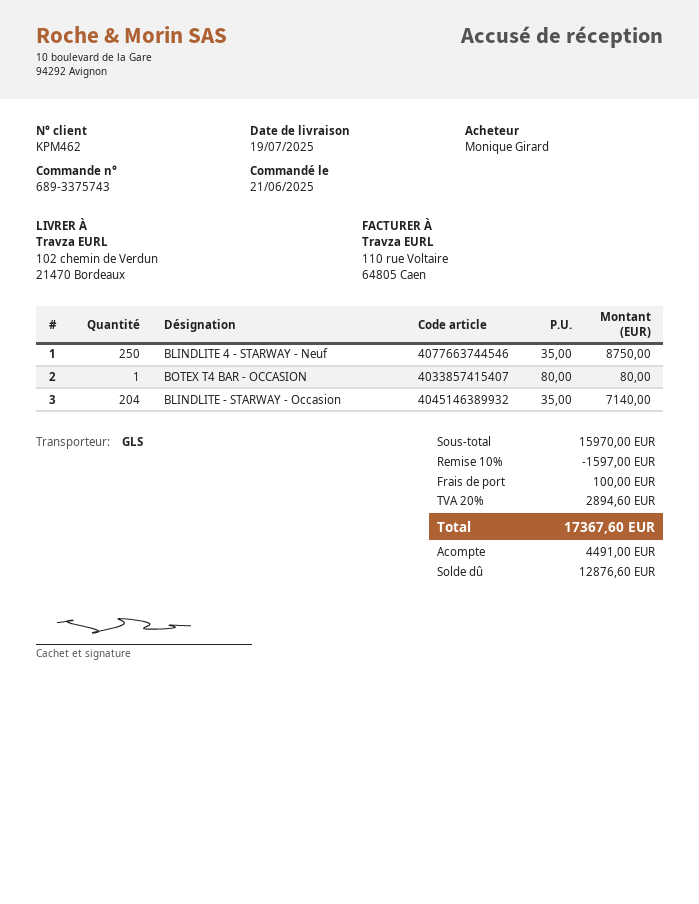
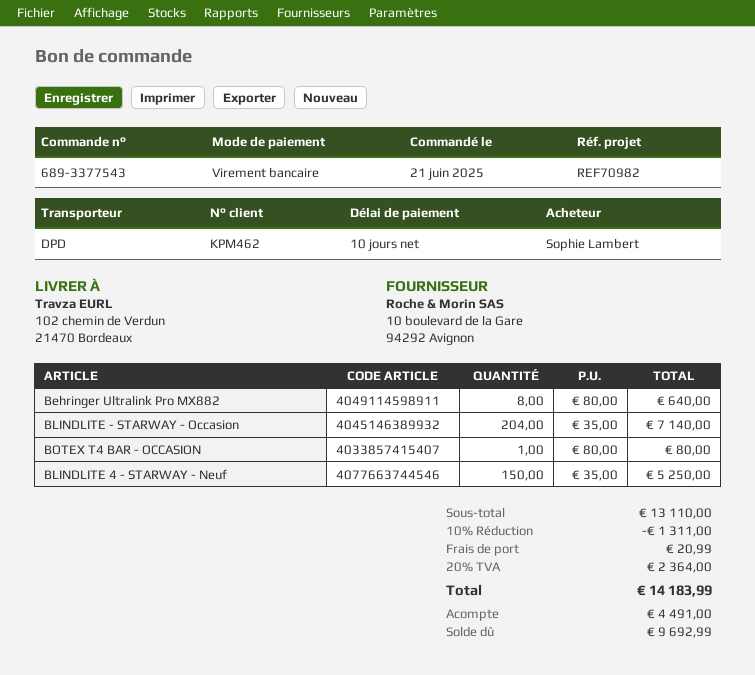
order number: 689-3375743 -> 689-3377543
ordered by: Monique Girard -> Sophie Lambert
shipping method: GLS -> DPD
BLINDLITE 4 - STARWAY - Neuf: 250 x 35.00 = 8750.00 -> 150 x 35.00 = 5250.00
Behringer Ultralink Pro MX882: none -> 8 x 80.00 = 640.00
subtotal: 15970.00 -> 13110.00
discount: 10% = 1597.00 -> 10% = 1311.00
shipping: 100.00 -> 20.99
tax: 20% = 2894.60 -> 20% = 2364.00
total: 17367.60 -> 14183.99
balance: 12876.60 -> 9692.99

